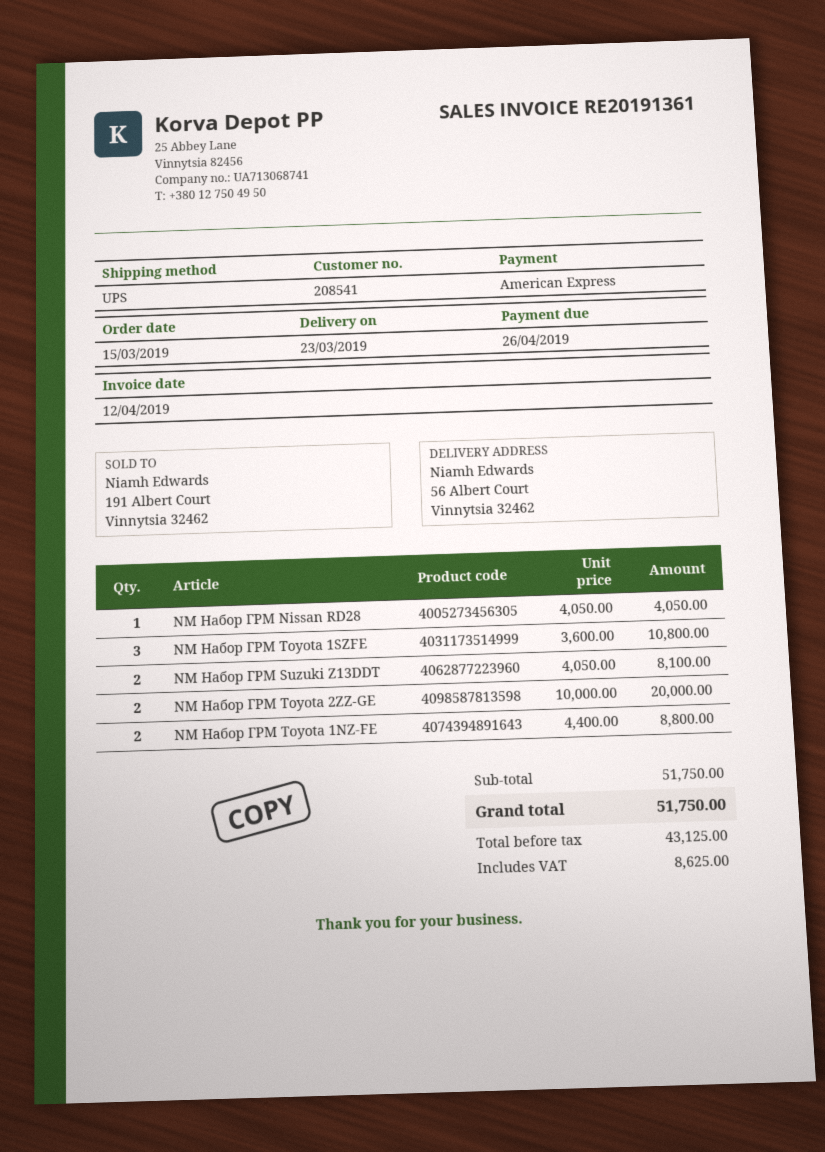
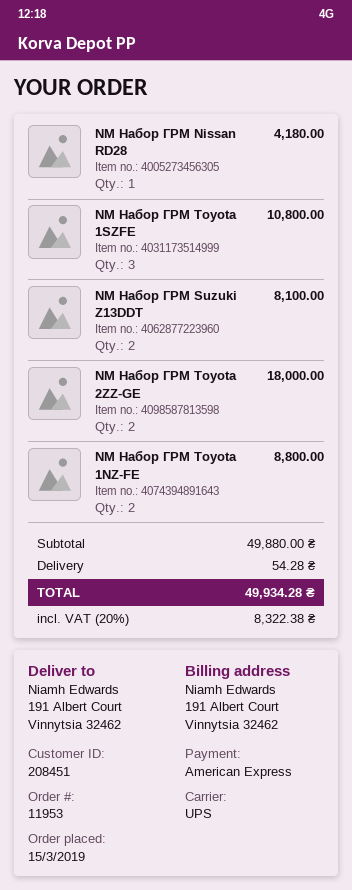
customer number: 208541 -> 208451
ship to: 56 Albert Court, Vinnytsia 32462 -> 191 Albert Court, Vinnytsia 32462
NM Набор ГРМ Nissan RD28: 1 for 4050.00 -> 1 for 4180.00
NM Набор ГРМ Toyota 2ZZ-GE: 2 for 20000.00 -> 2 for 18000.00
subtotal: 51750.00 -> 49880.00
shipping: none -> 54.28
tax: 8625.00 -> 8322.38
total: 51750.00 -> 49934.28

